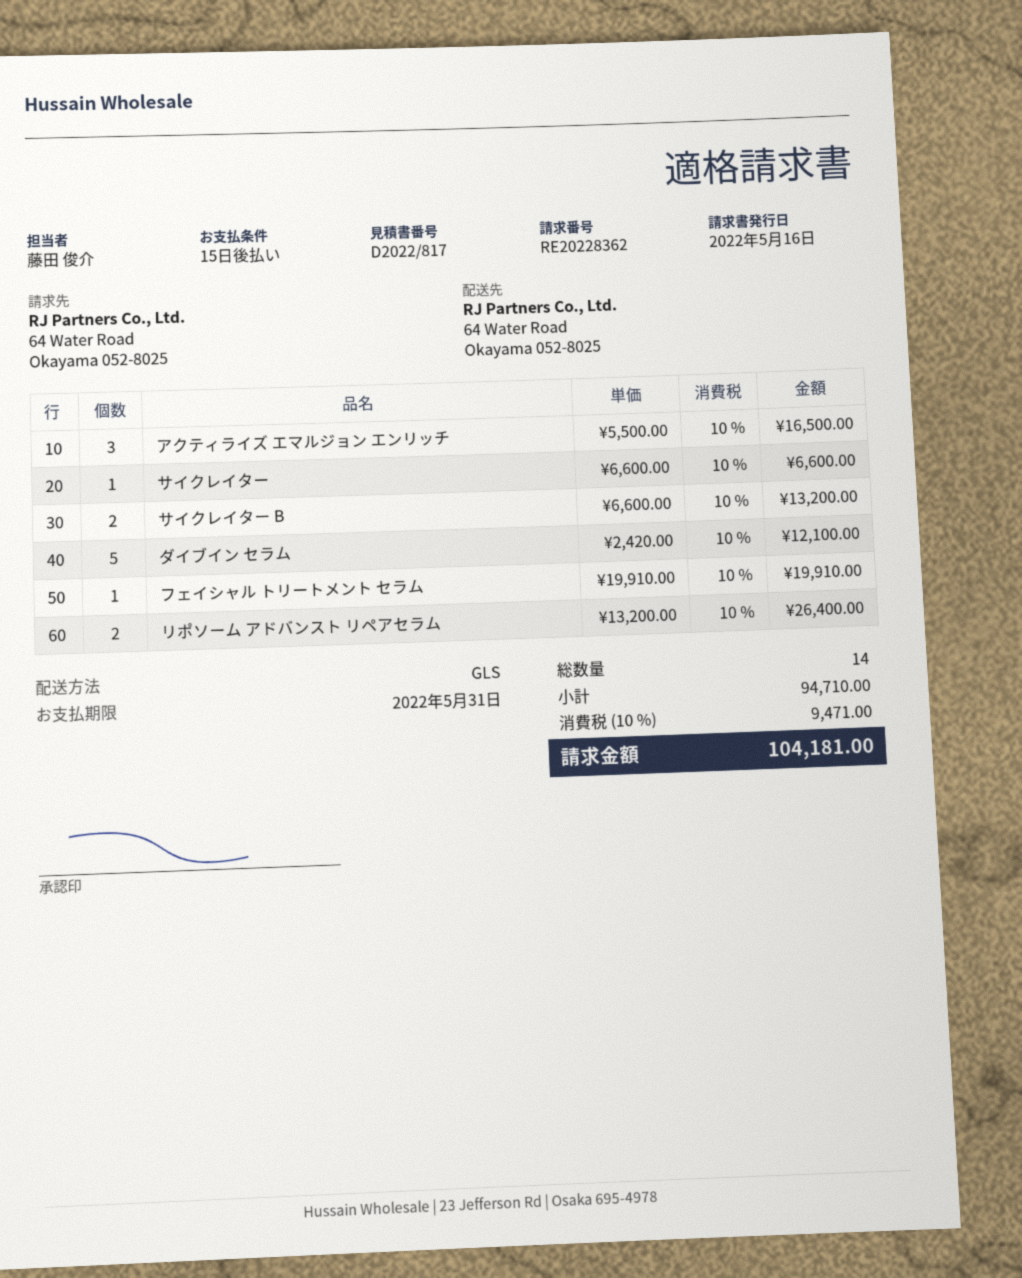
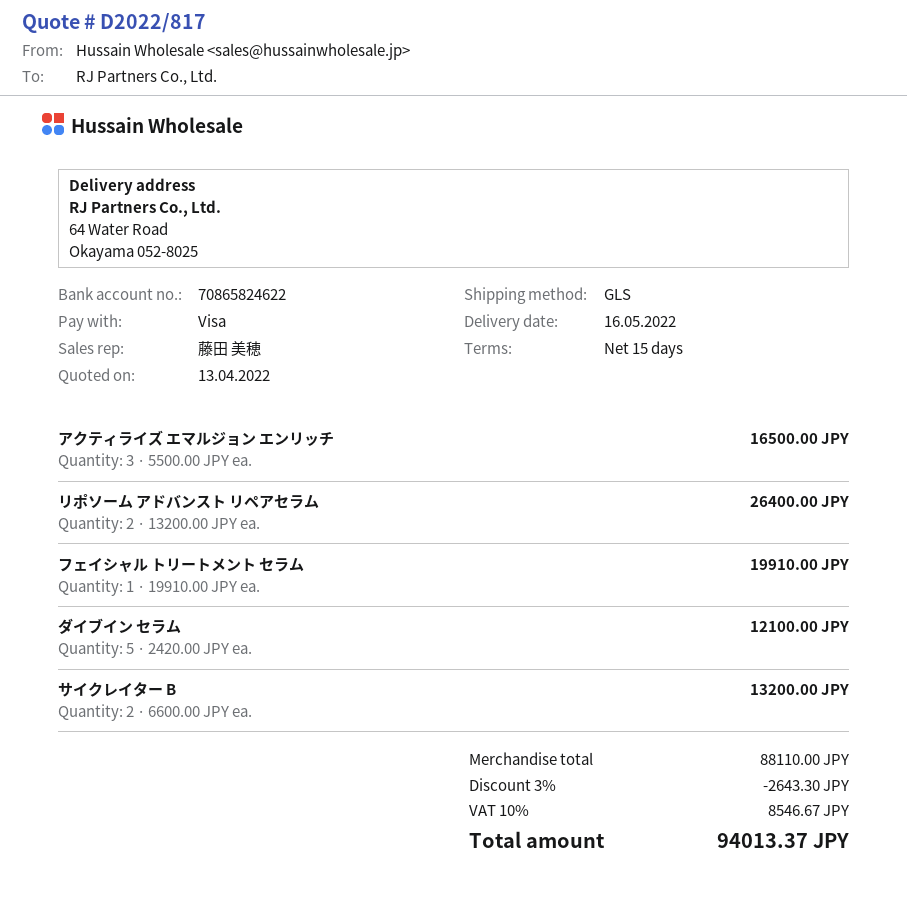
sales rep: 藤田 俊介 -> 藤田 美穂
サイクレイター: 1 x 6600.00 = 6600.00 -> none
subtotal: 94710.00 -> 88110.00
discount: none -> 3% = 2643.30
tax: 10% = 9471.00 -> 10% = 8546.67
total: 104181.00 -> 94013.37

